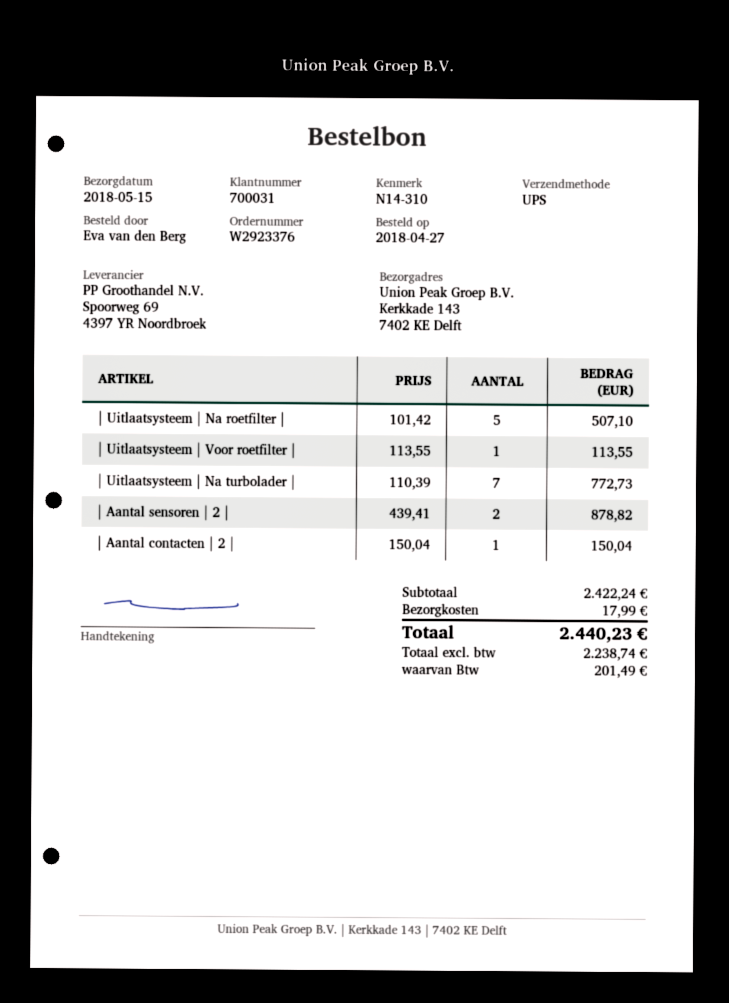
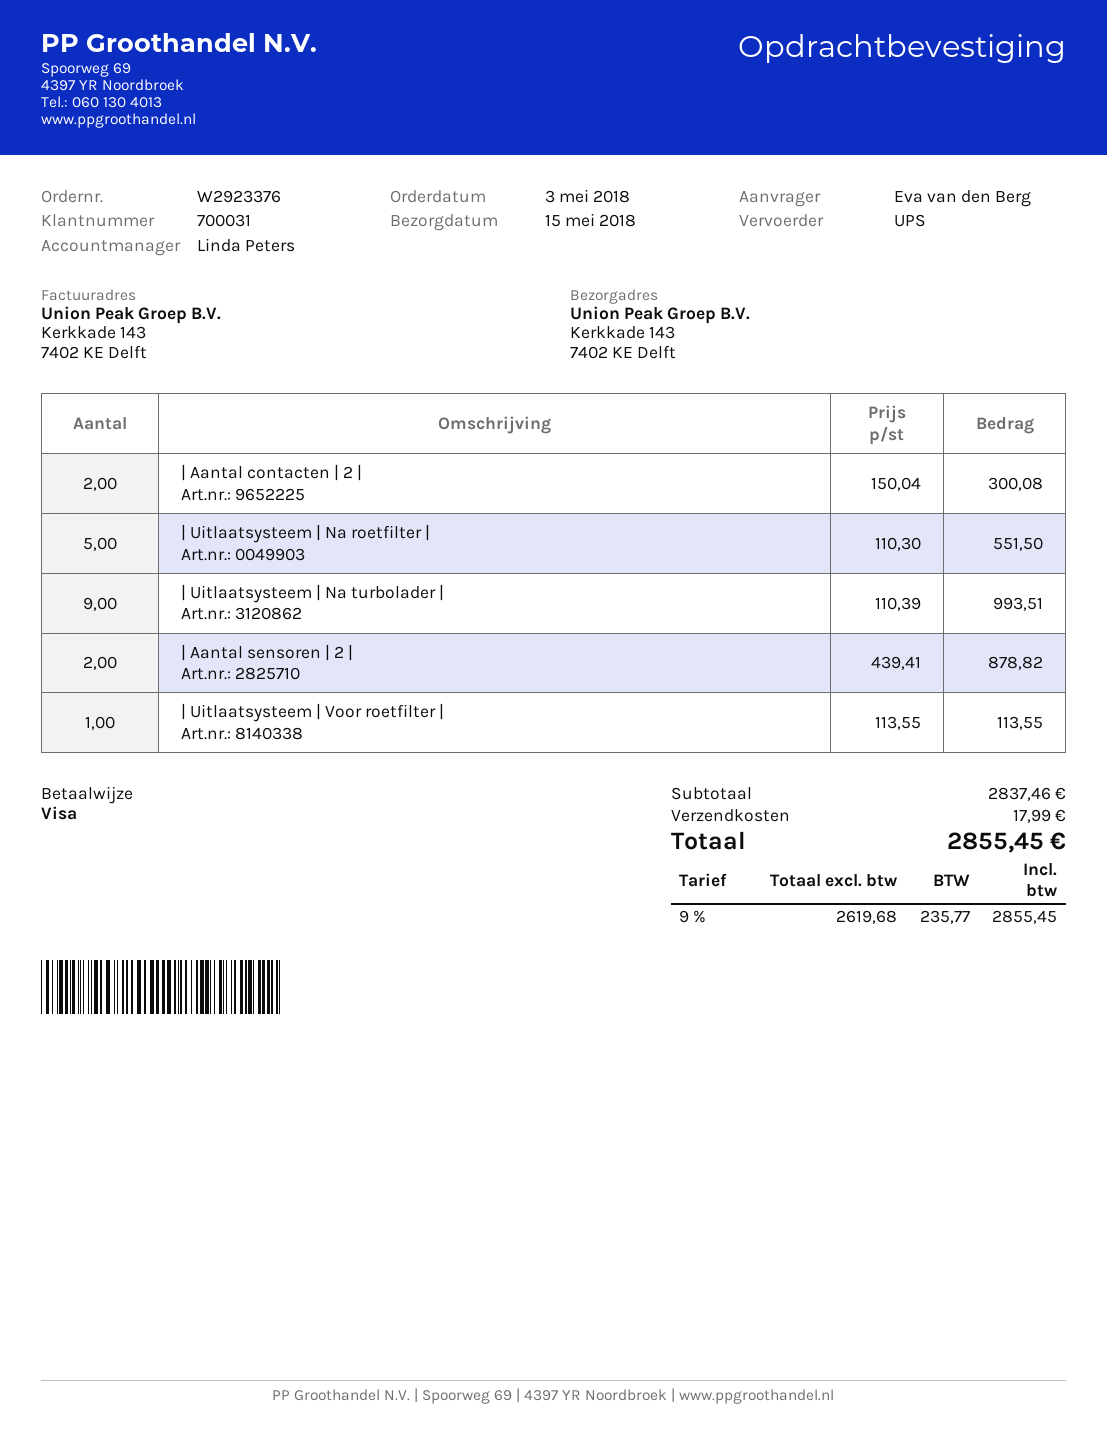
order date: 2018-04-27 -> 2018-05-03
| Uitlaatsysteem | Na roetfilter |: 5 x 101.42 = 507.10 -> 5 x 110.30 = 551.50
| Uitlaatsysteem | Na turbolader |: 7 x 110.39 = 772.73 -> 9 x 110.39 = 993.51
| Aantal contacten | 2 |: 1 x 150.04 = 150.04 -> 2 x 150.04 = 300.08
subtotal: 2422.24 -> 2837.46
net: 2238.74 -> 2619.68
tax: 201.49 -> 235.77
total: 2440.23 -> 2855.45

